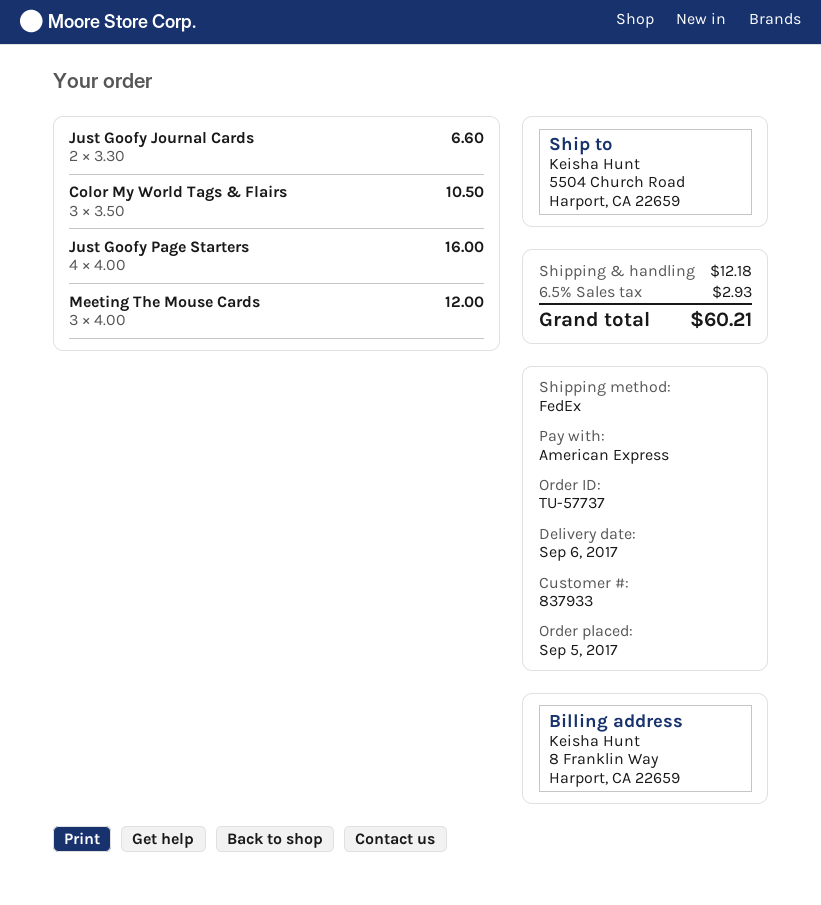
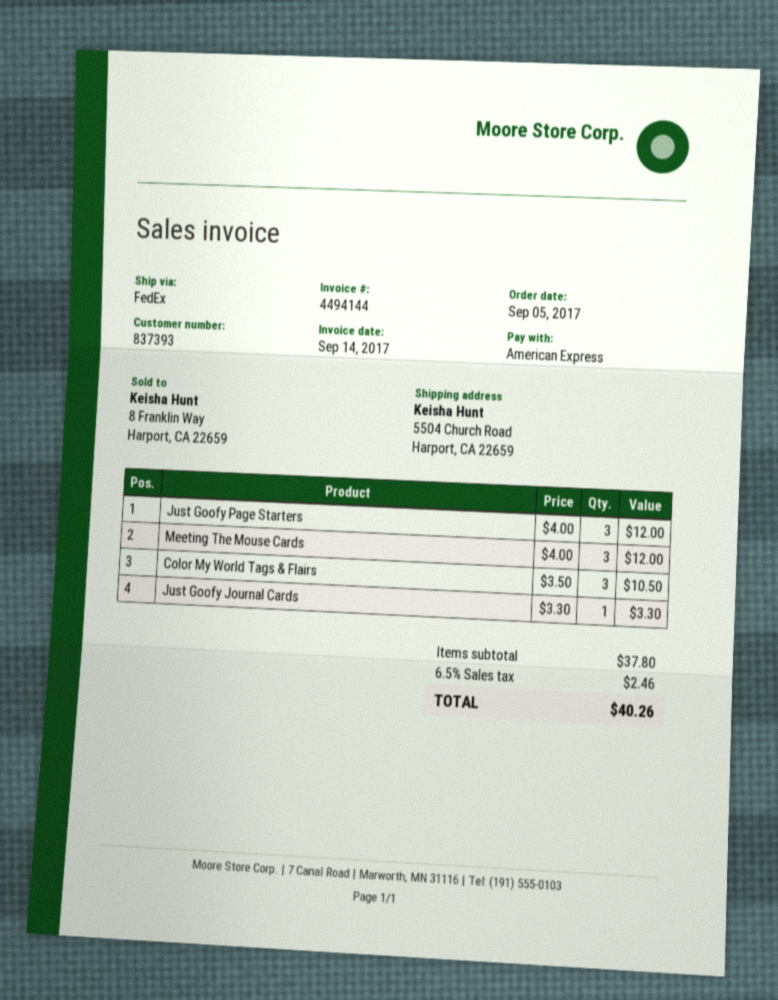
customer number: 837933 -> 837393
Just Goofy Journal Cards: 2 x 3.30 = 6.60 -> 1 x 3.30 = 3.30
Just Goofy Page Starters: 4 x 4.00 = 16.00 -> 3 x 4.00 = 12.00
shipping: 12.18 -> none
tax: 6.5% = 2.93 -> 6.5% = 2.46
total: 60.21 -> 40.26

